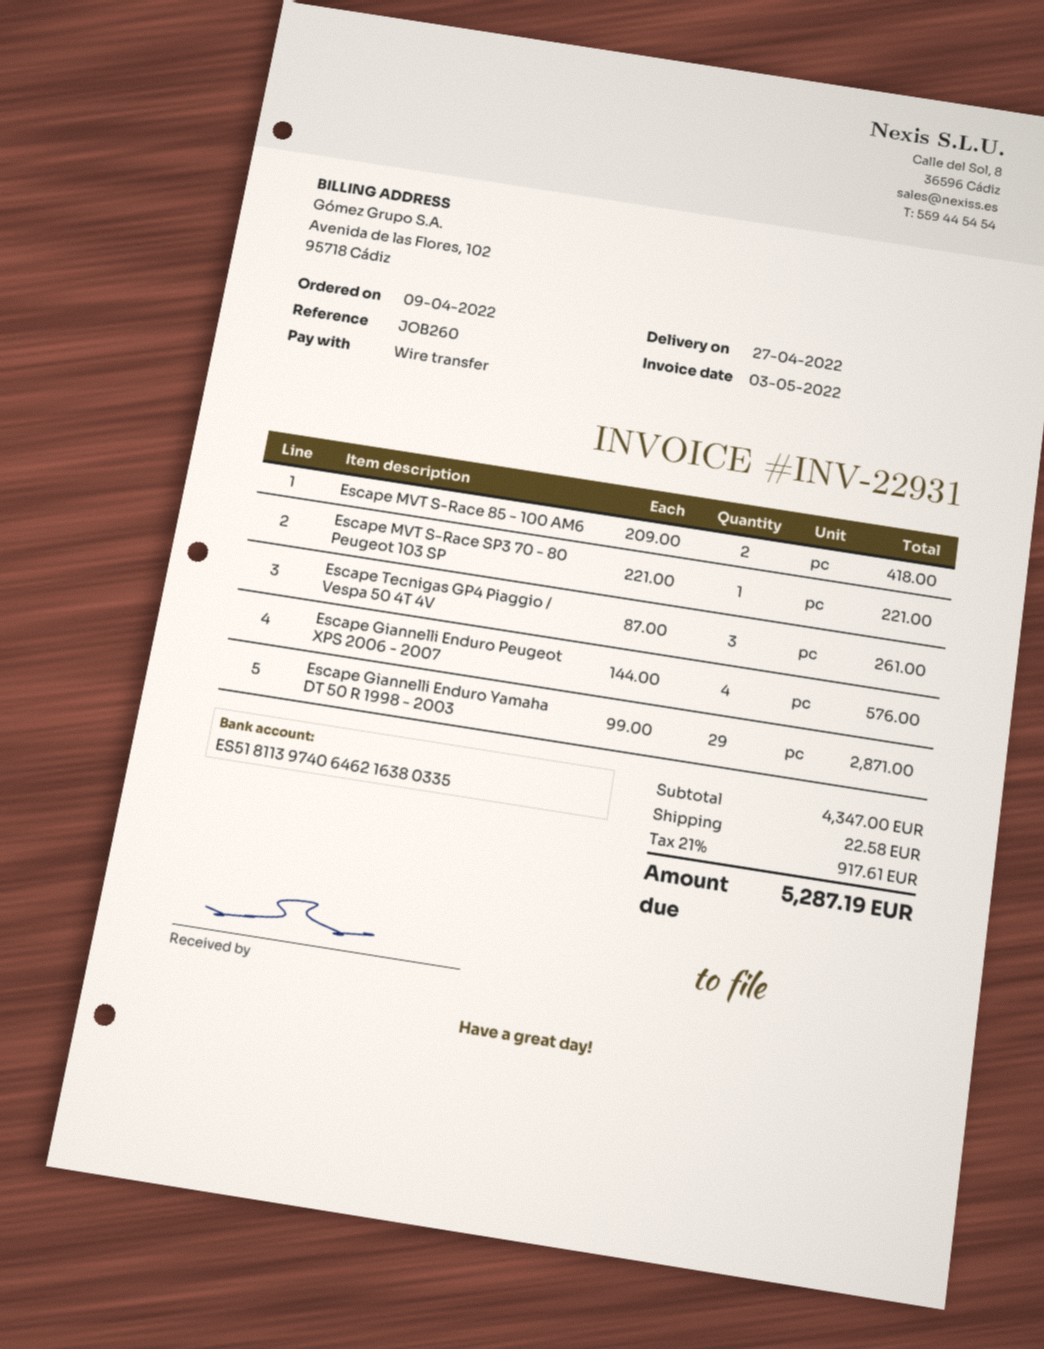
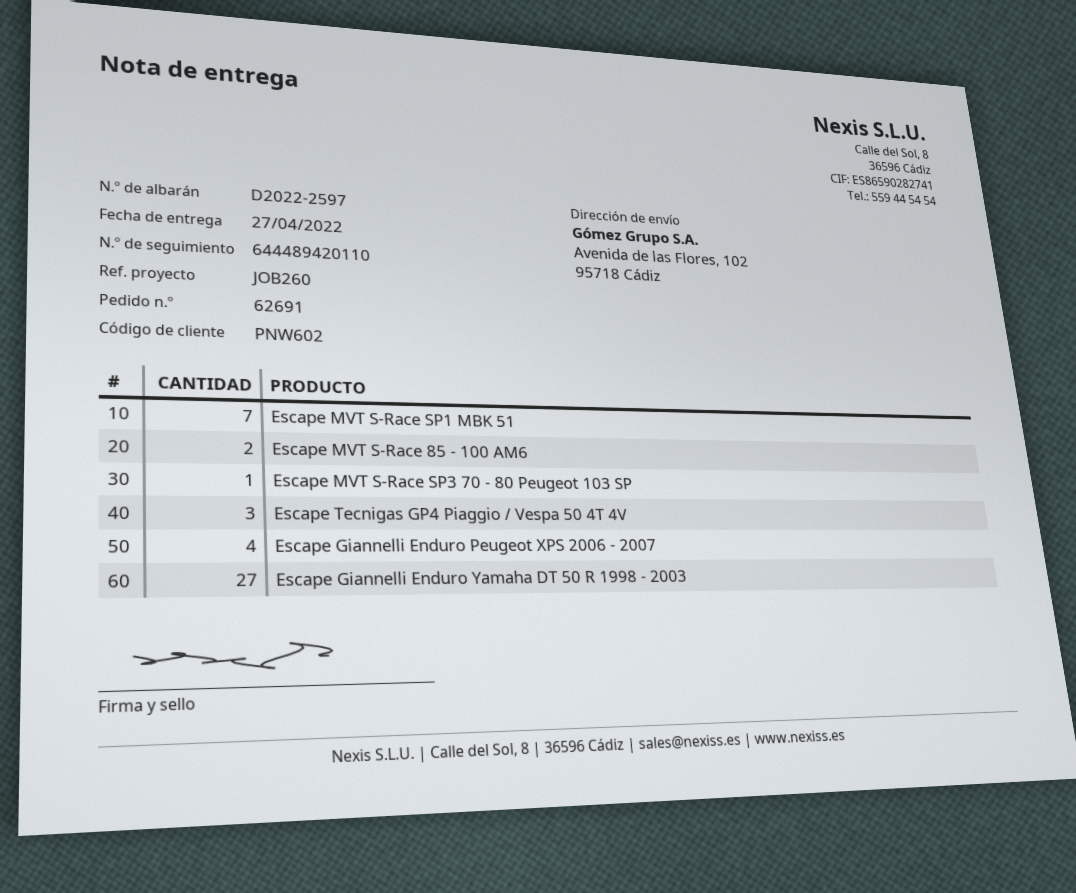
Escape Giannelli Enduro Yamaha DT 50 R 1998 - 2003: 29 -> 27
Escape MVT S-Race SP1 MBK 51: none -> 7

